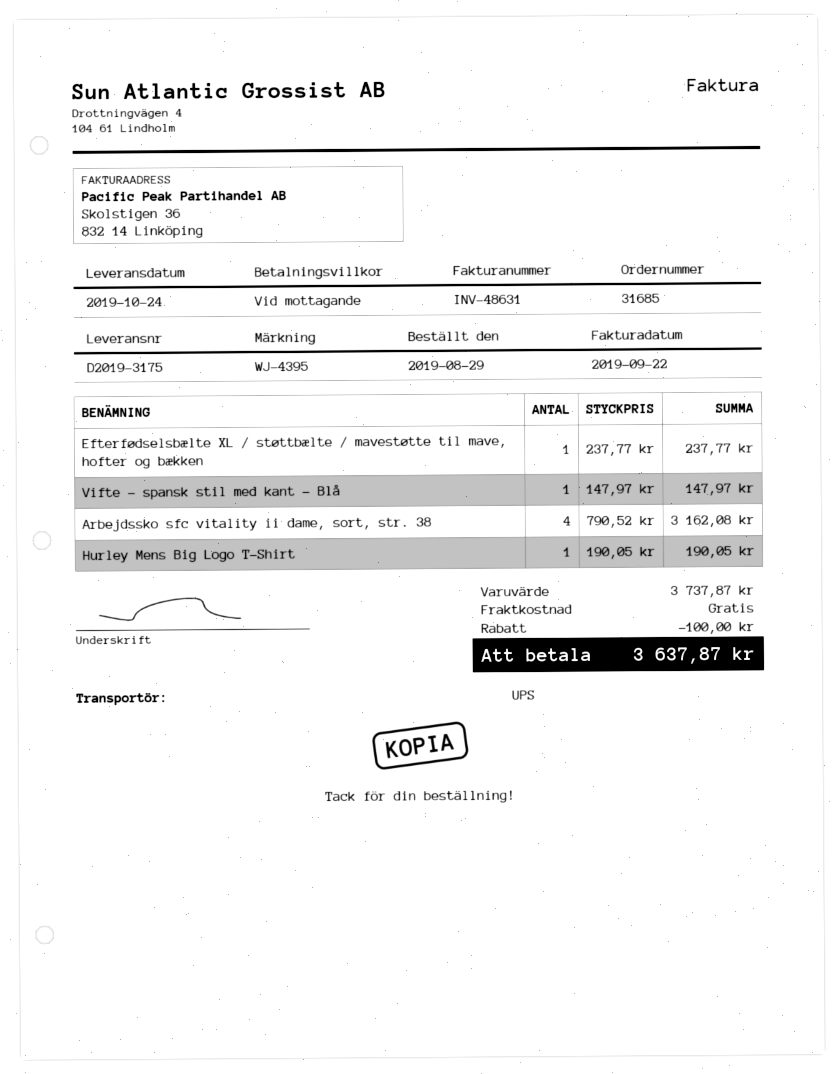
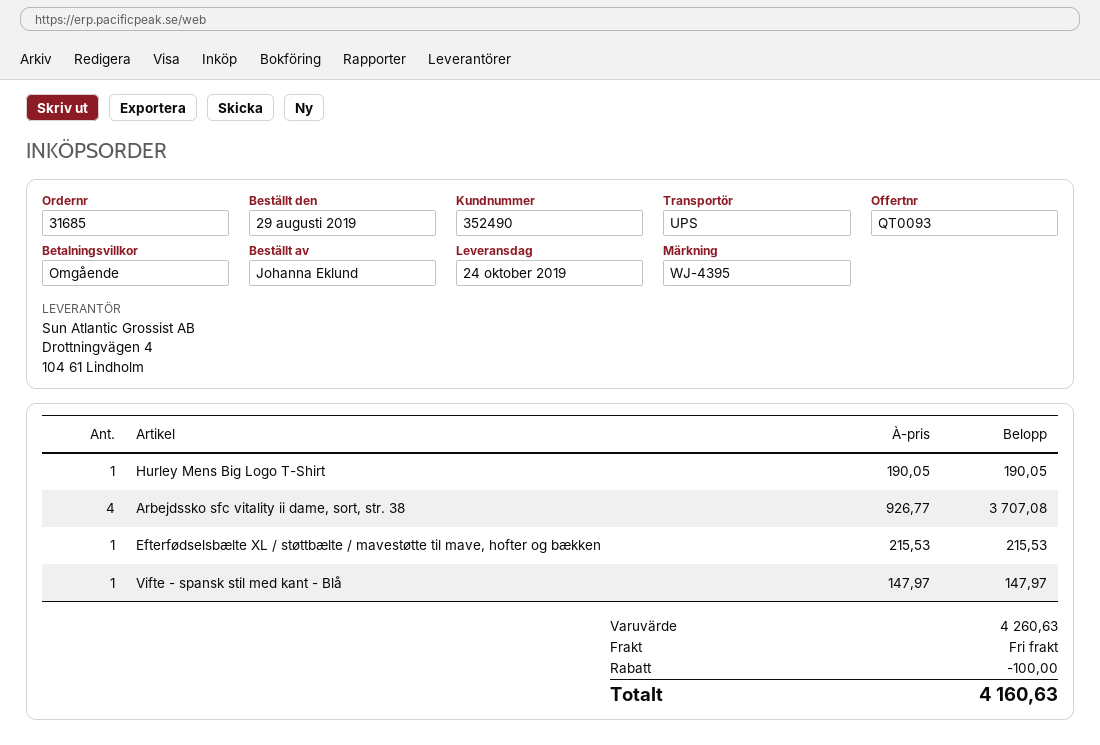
Efterfødselsbælte XL / støttbælte / mavestøtte til mave, hofter og bækken: 1 x 237.77 = 237.77 -> 1 x 215.53 = 215.53
Arbejdssko sfc vitality ii dame, sort, str. 38: 4 x 790.52 = 3162.08 -> 4 x 926.77 = 3707.08
subtotal: 3737.87 -> 4260.63
total: 3637.87 -> 4160.63

